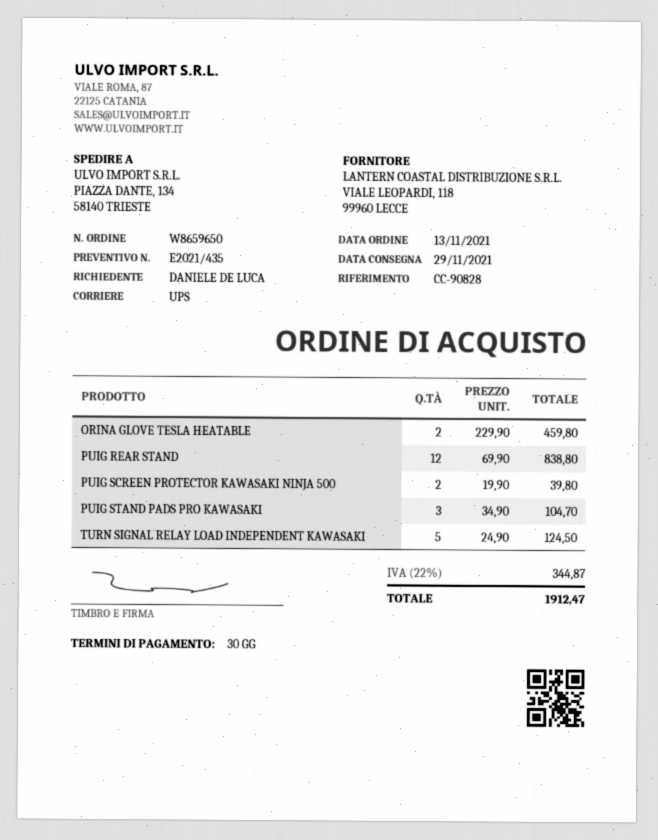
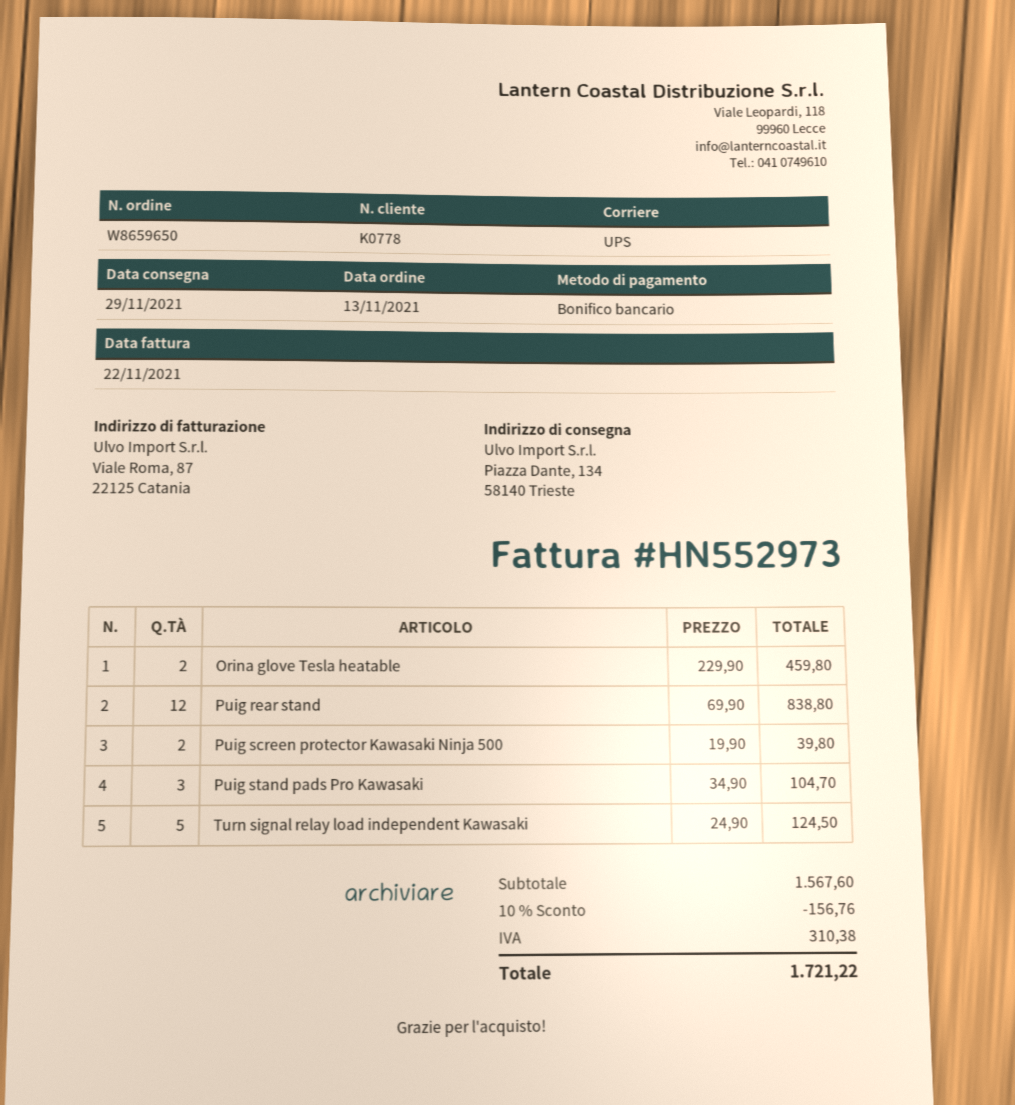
discount: none -> 10% = 156.76
tax: 344.87 -> 310.38
total: 1912.47 -> 1721.22

